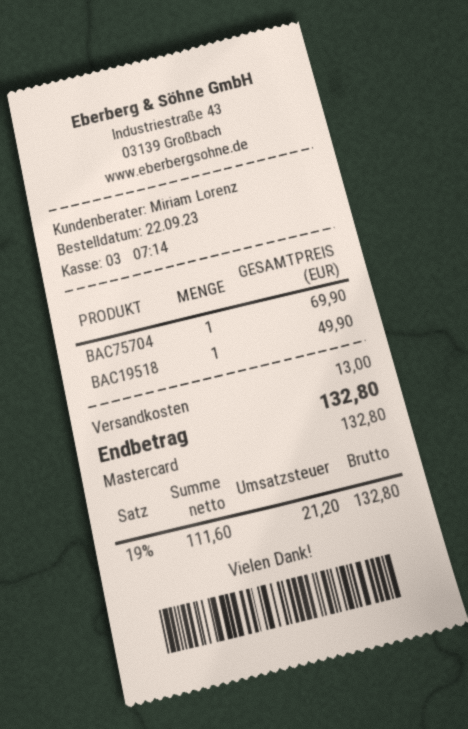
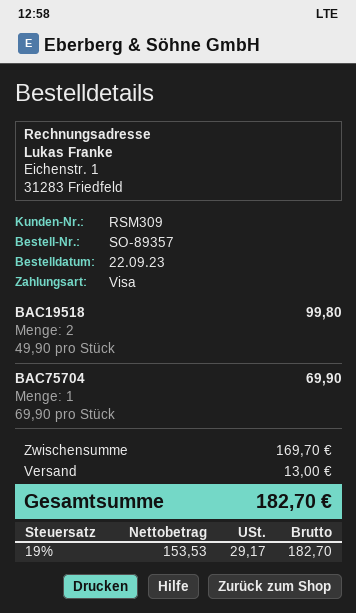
payment method: Mastercard -> Visa
BAC19518: 1 for 49.90 -> 2 for 99.80
net: 111.60 -> 153.53
tax: 19% = 21.20 -> 19% = 29.17
total: 132.80 -> 182.70

